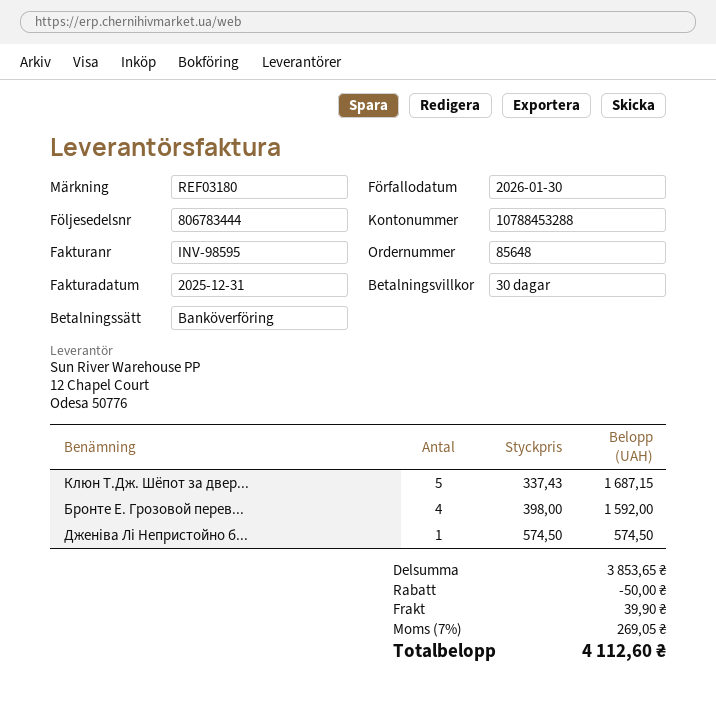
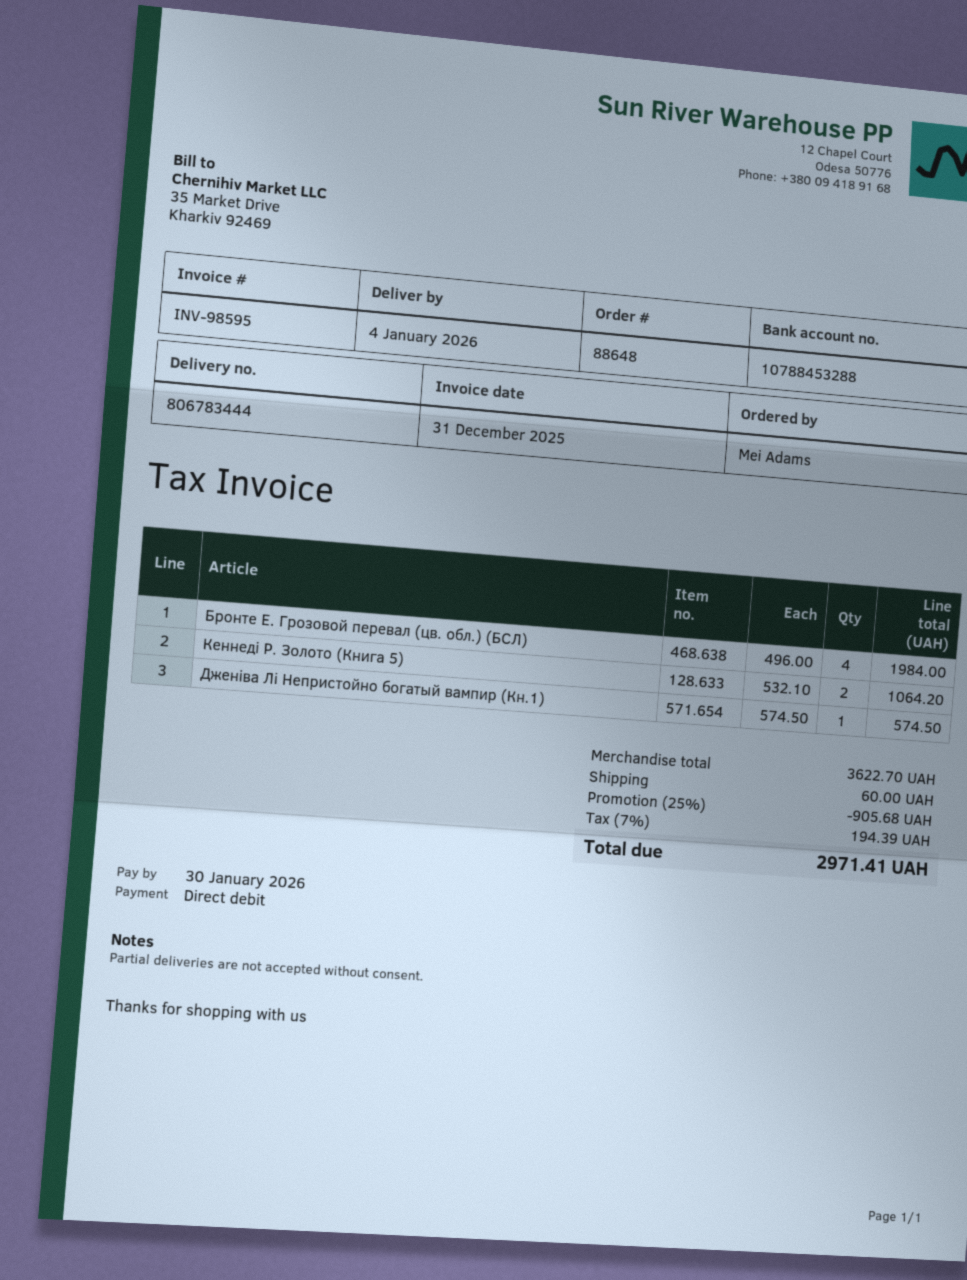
order number: 85648 -> 88648
payment method: bank transfer -> direct debit
Клюн Т.Дж. Шёпот за двер...: 5 x 337.43 = 1687.15 -> none
Бронте Е. Грозовой перев...: 4 x 398.00 = 1592.00 -> 4 x 496.00 = 1984.00
Кеннеді Р. Золото (Книга 5): none -> 2 x 532.10 = 1064.20
subtotal: 3853.65 -> 3622.70
discount: 50.00 -> 905.68
shipping: 39.90 -> 60.00
tax: 7% = 269.05 -> 7% = 194.39
total: 4112.60 -> 2971.41

